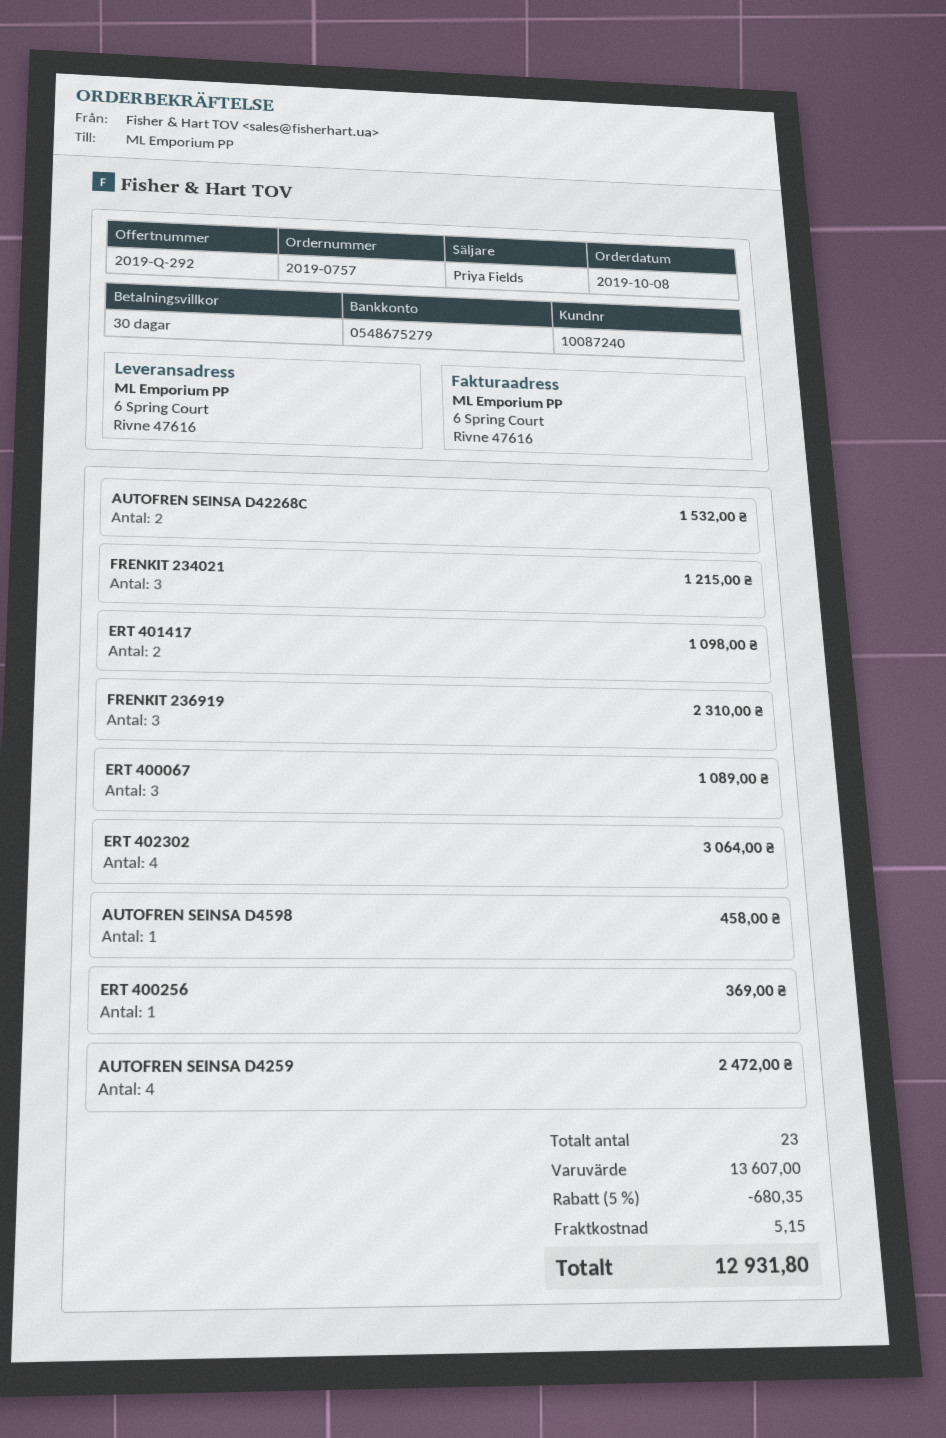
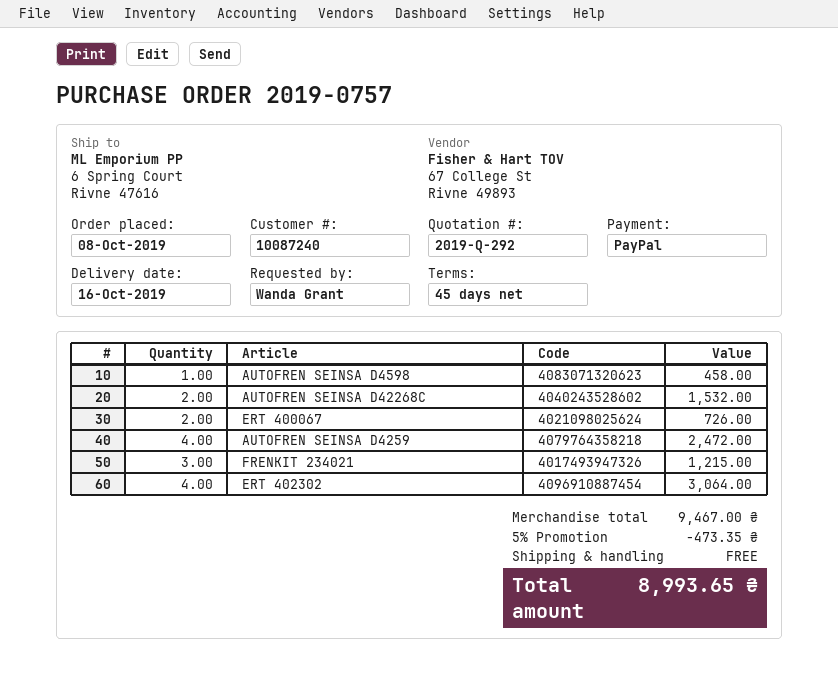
payment terms: 30 days -> 45 days
ERT 401417: 2 for 1098.00 -> none
FRENKIT 236919: 3 for 2310.00 -> none
ERT 400067: 3 for 1089.00 -> 2 for 726.00
ERT 400256: 1 for 369.00 -> none
subtotal: 13607.00 -> 9467.00
discount: 5% = 680.35 -> 5% = 473.35
shipping: 5.15 -> 0.00
total: 12931.80 -> 8993.65

